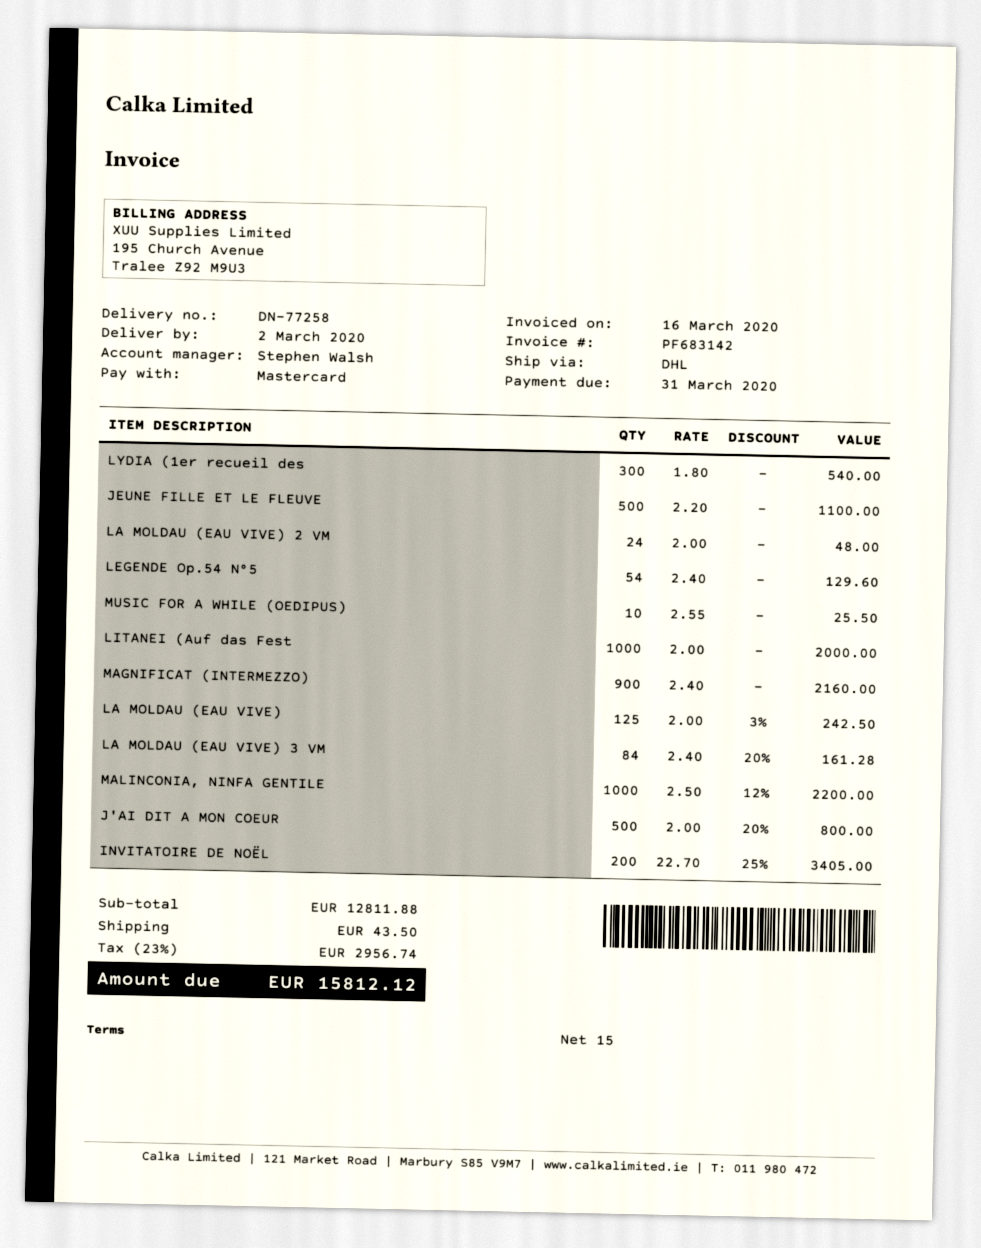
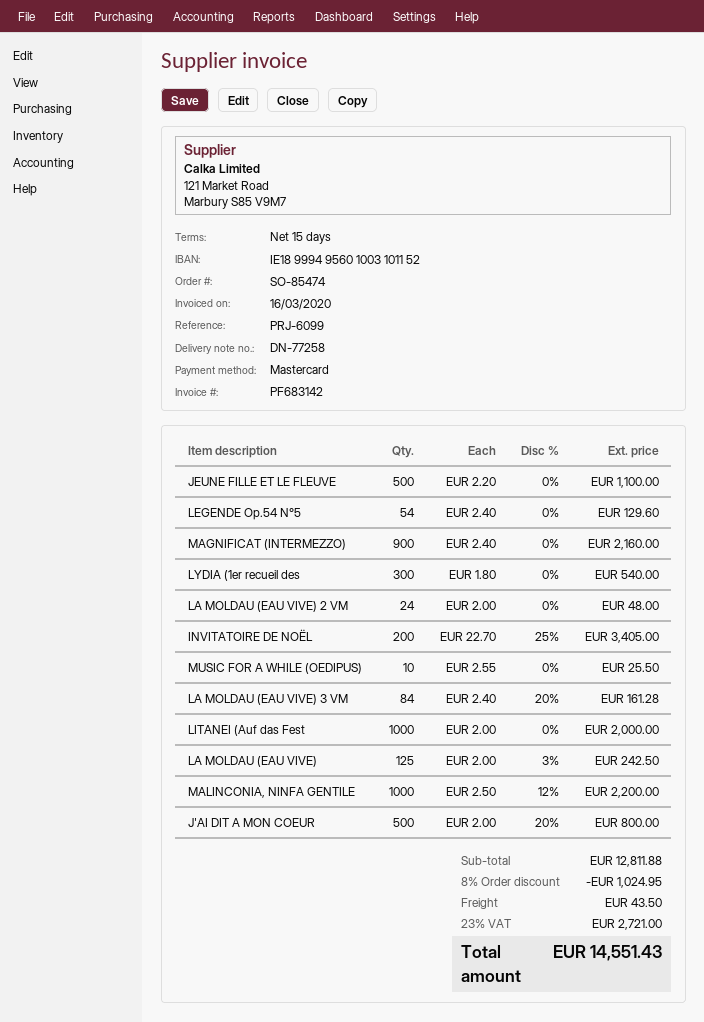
discount: none -> 8% = 1024.95
tax: 23% = 2956.74 -> 23% = 2721.00
total: 15812.12 -> 14551.43

